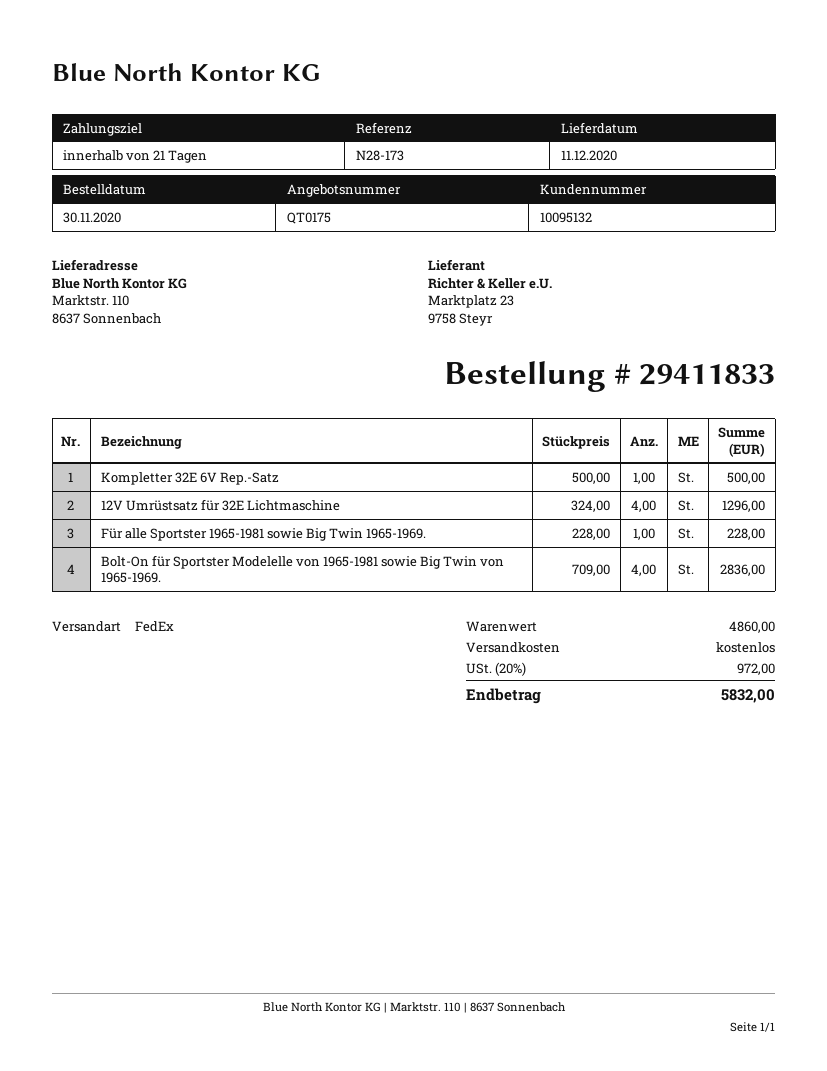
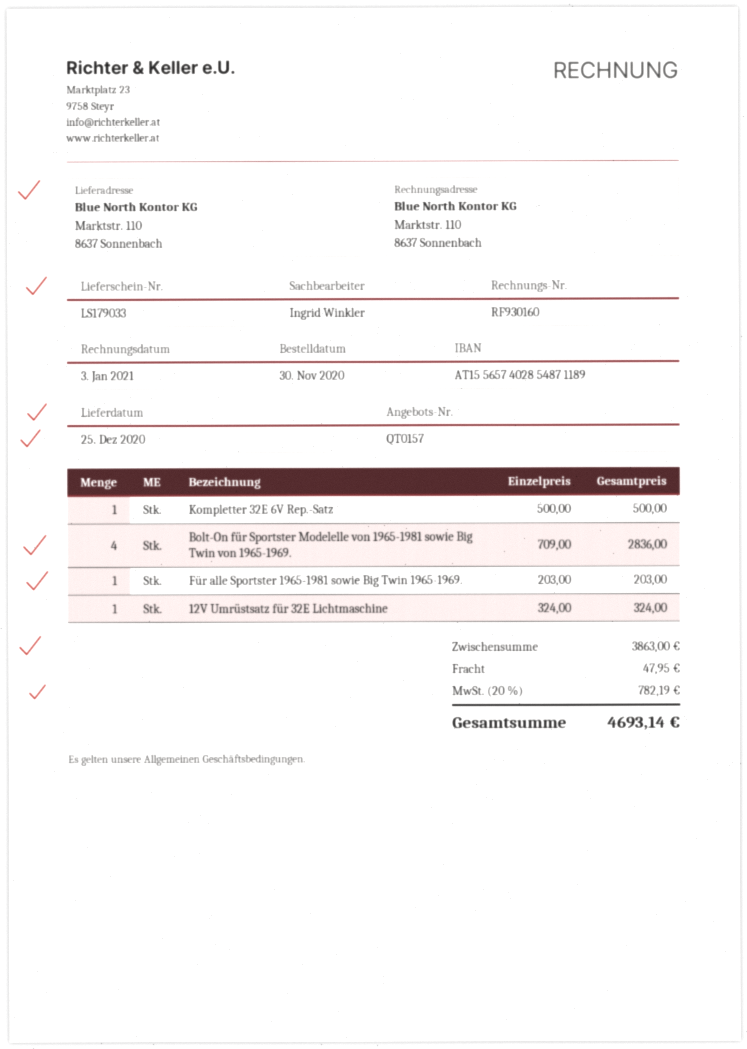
quote number: QT0175 -> QT0157
delivery date: 2020-12-11 -> 2020-12-25
12V Umrüstsatz für 32E Lichtmaschine: 4 x 324.00 = 1296.00 -> 1 x 324.00 = 324.00
Für alle Sportster 1965-1981 sowie Big Twin 1965-1969.: 1 x 228.00 = 228.00 -> 1 x 203.00 = 203.00
subtotal: 4860.00 -> 3863.00
shipping: 0.00 -> 47.95
tax: 20% = 972.00 -> 20% = 782.19
total: 5832.00 -> 4693.14

